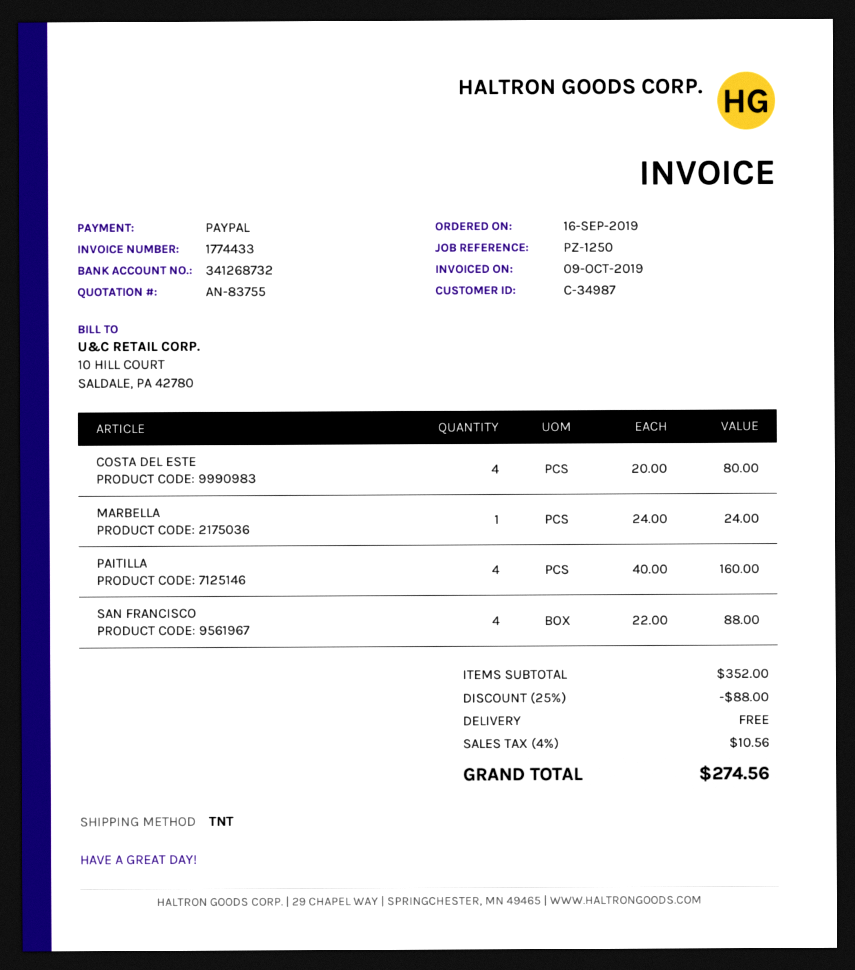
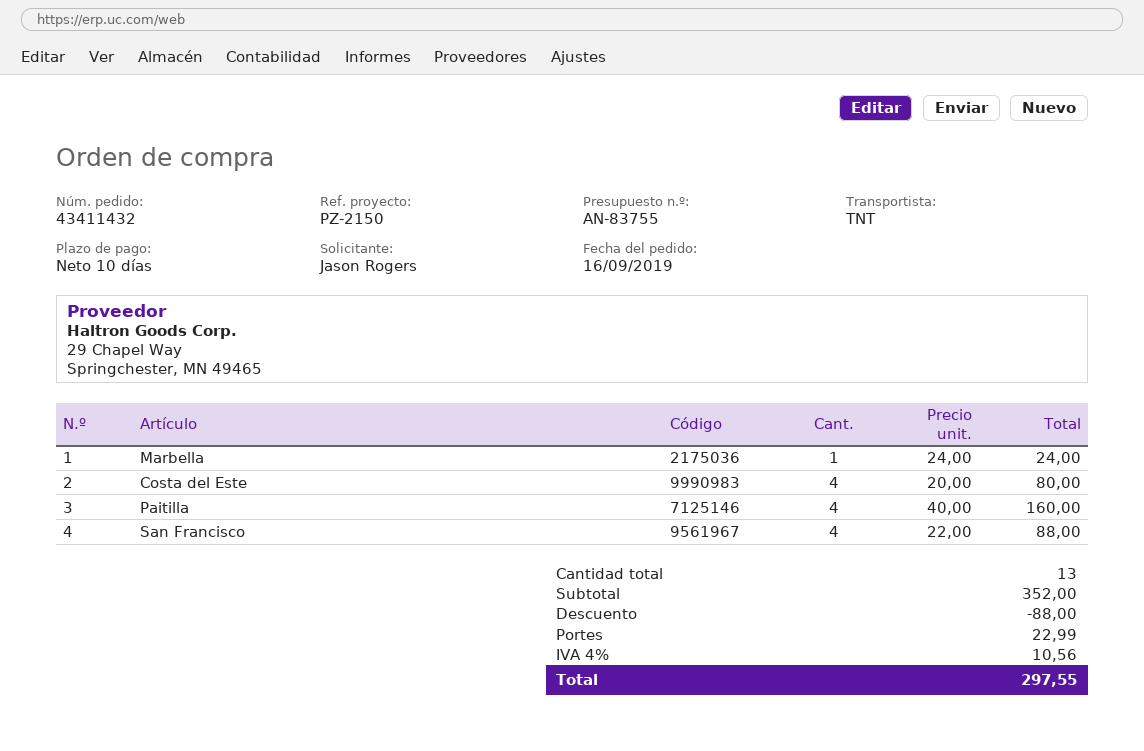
reference: PZ-1250 -> PZ-2150
shipping: 0.00 -> 22.99
total: 274.56 -> 297.55

